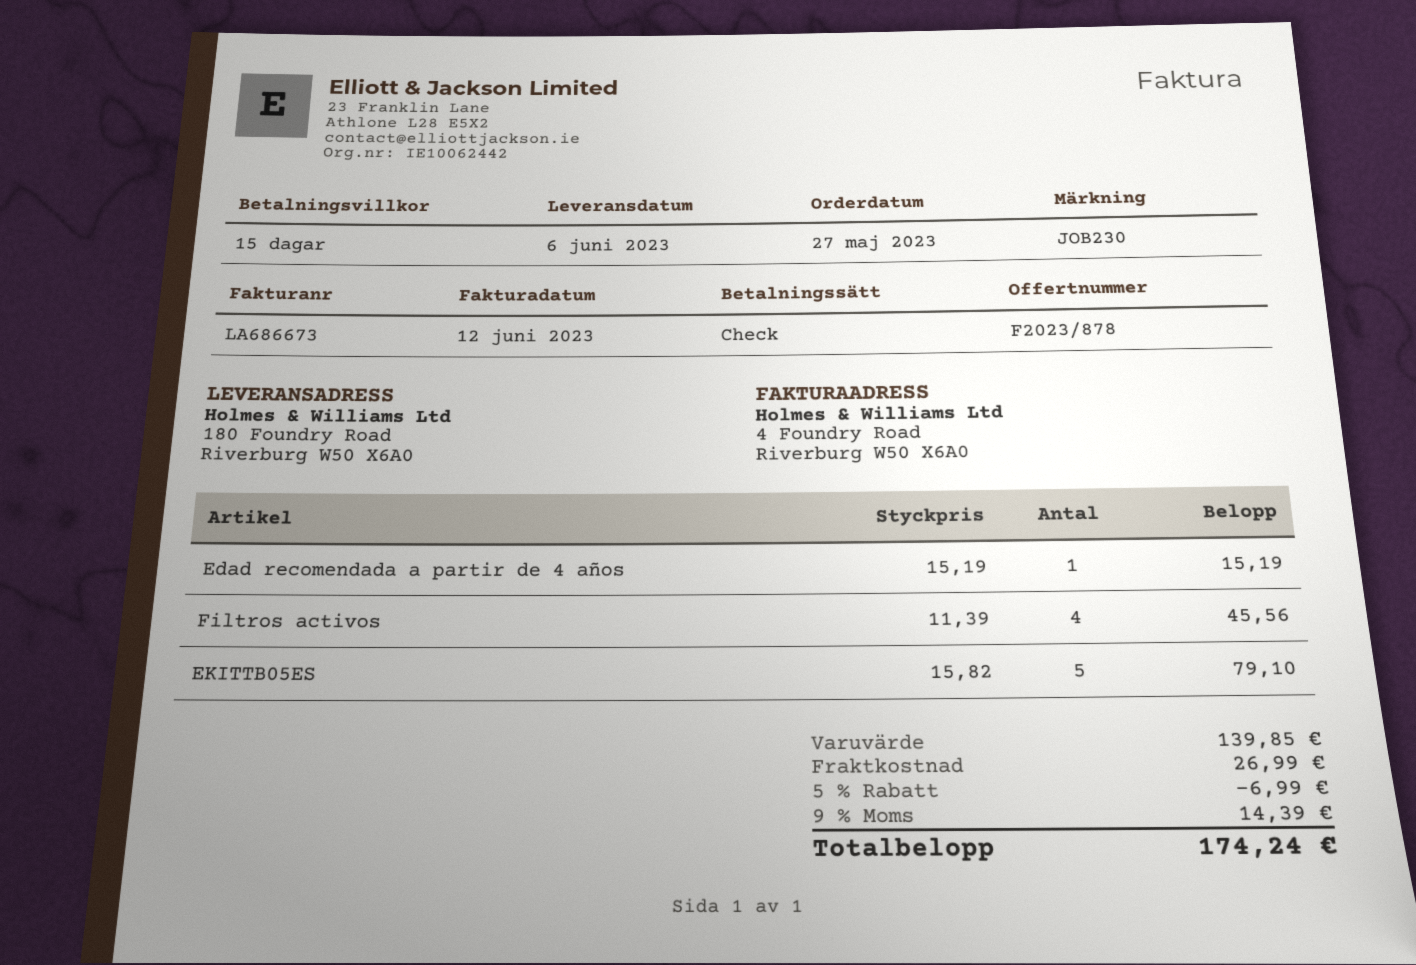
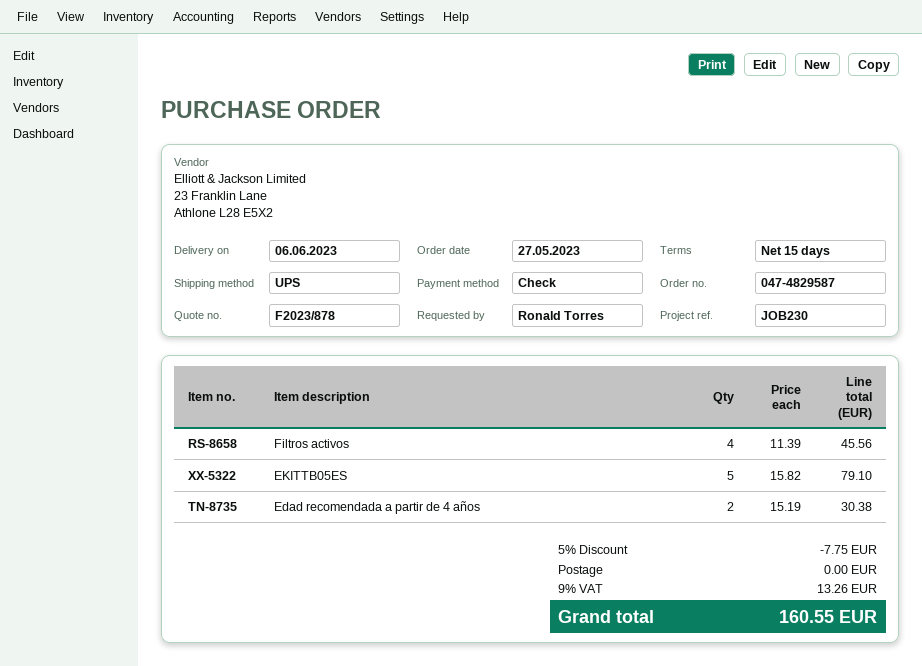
Edad recomendada a partir de 4 años: 1 x 15.19 = 15.19 -> 2 x 15.19 = 30.38
discount: 5% = 6.99 -> 5% = 7.75
shipping: 26.99 -> 0.00
tax: 9% = 14.39 -> 9% = 13.26
total: 174.24 -> 160.55

